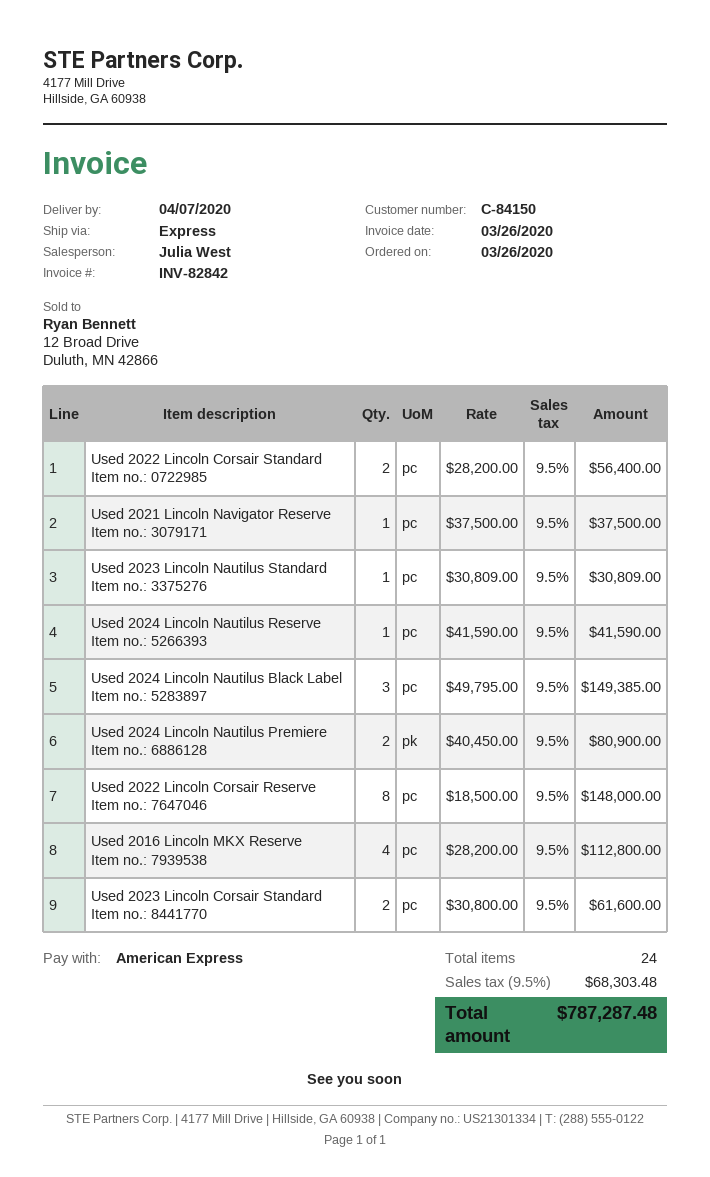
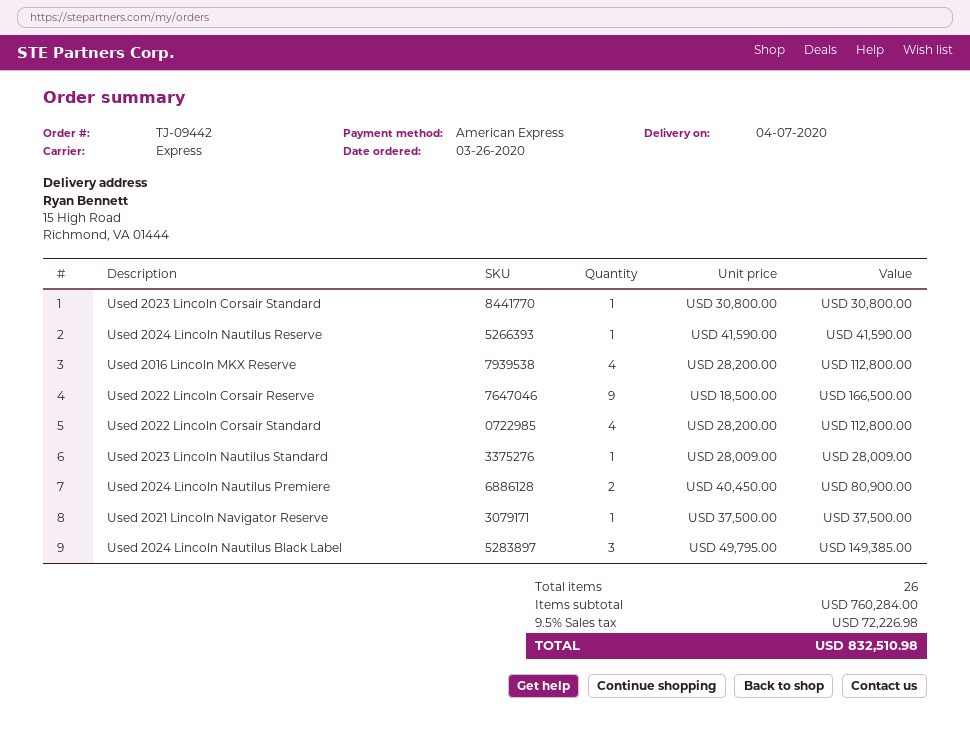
Used 2022 Lincoln Corsair Standard: 2 x 28200.00 = 56400.00 -> 4 x 28200.00 = 112800.00
Used 2023 Lincoln Nautilus Standard: 1 x 30809.00 = 30809.00 -> 1 x 28009.00 = 28009.00
Used 2022 Lincoln Corsair Reserve: 8 x 18500.00 = 148000.00 -> 9 x 18500.00 = 166500.00
Used 2023 Lincoln Corsair Standard: 2 x 30800.00 = 61600.00 -> 1 x 30800.00 = 30800.00
total quantity: 24 -> 26
tax: 9.5% = 68303.48 -> 9.5% = 72226.98
total: 787287.48 -> 832510.98

